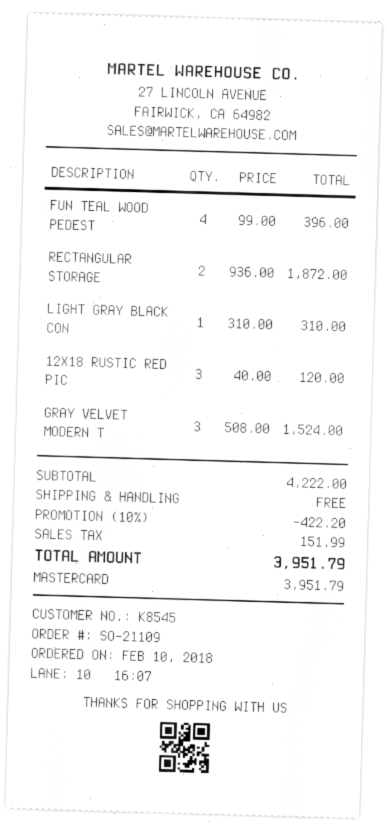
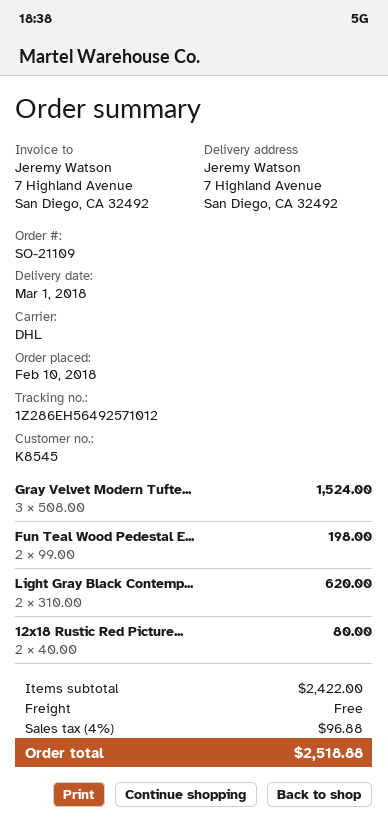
FUN TEAL WOOD PEDEST: 4 x 99.00 = 396.00 -> 2 x 99.00 = 198.00
RECTANGULAR STORAGE: 2 x 936.00 = 1872.00 -> none
LIGHT GRAY BLACK CON: 1 x 310.00 = 310.00 -> 2 x 310.00 = 620.00
12X18 RUSTIC RED PIC: 3 x 40.00 = 120.00 -> 2 x 40.00 = 80.00
subtotal: 4222.00 -> 2422.00
discount: 10% = 422.20 -> none
tax: 151.99 -> 96.88
total: 3951.79 -> 2518.88

